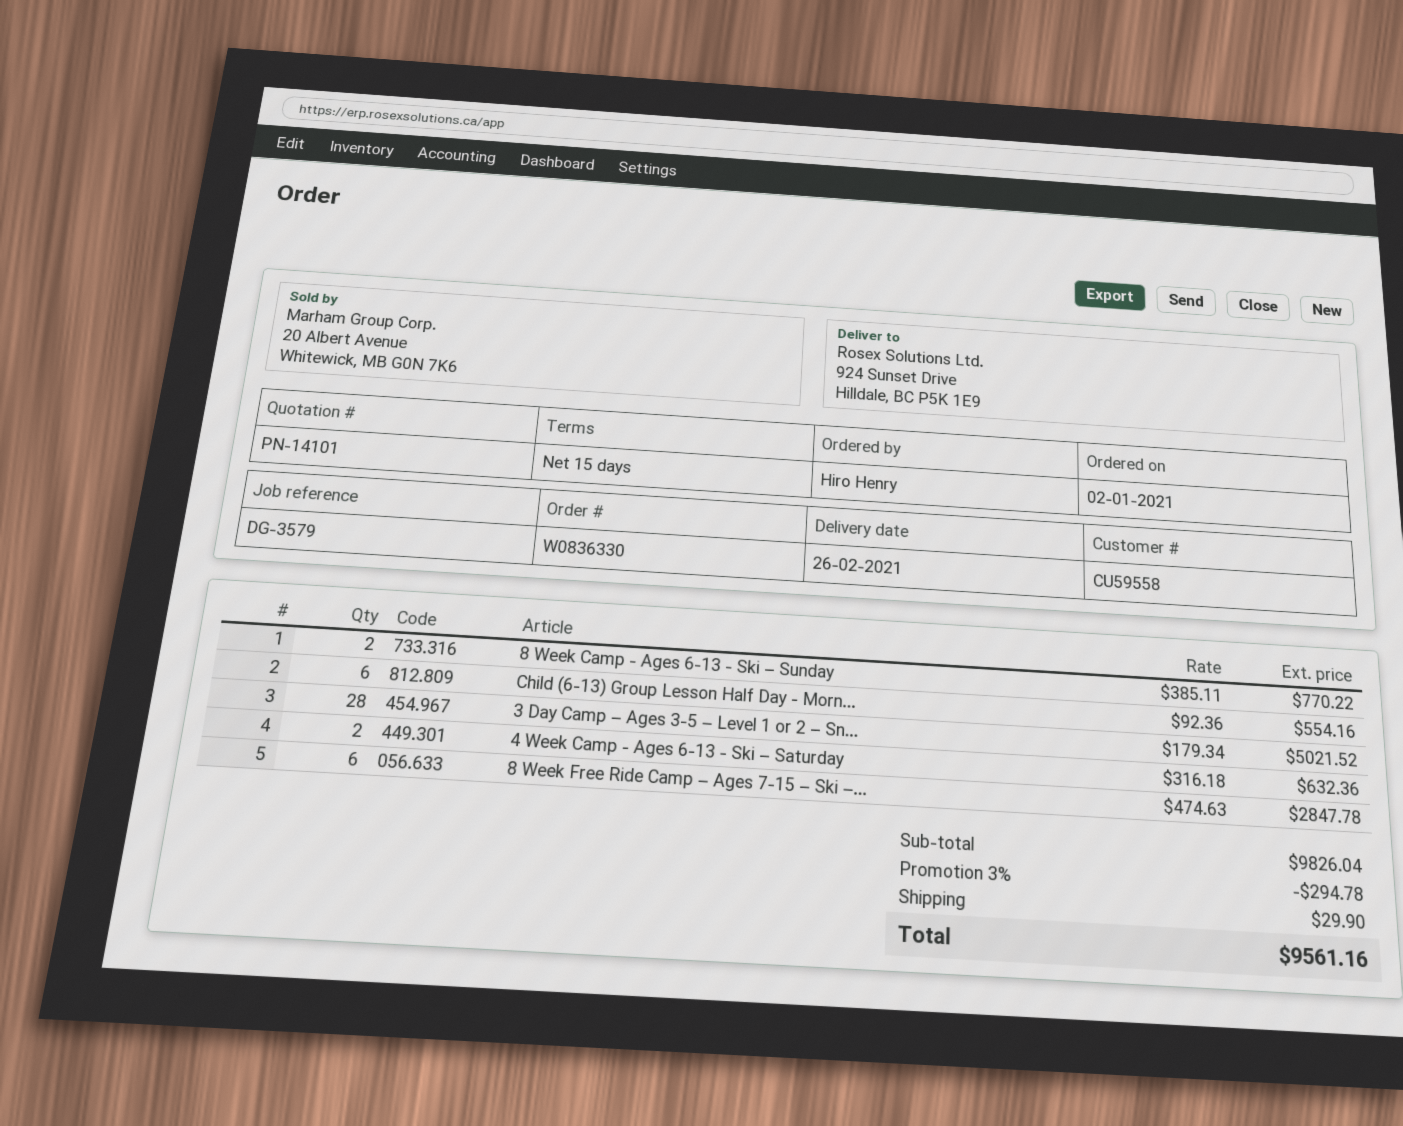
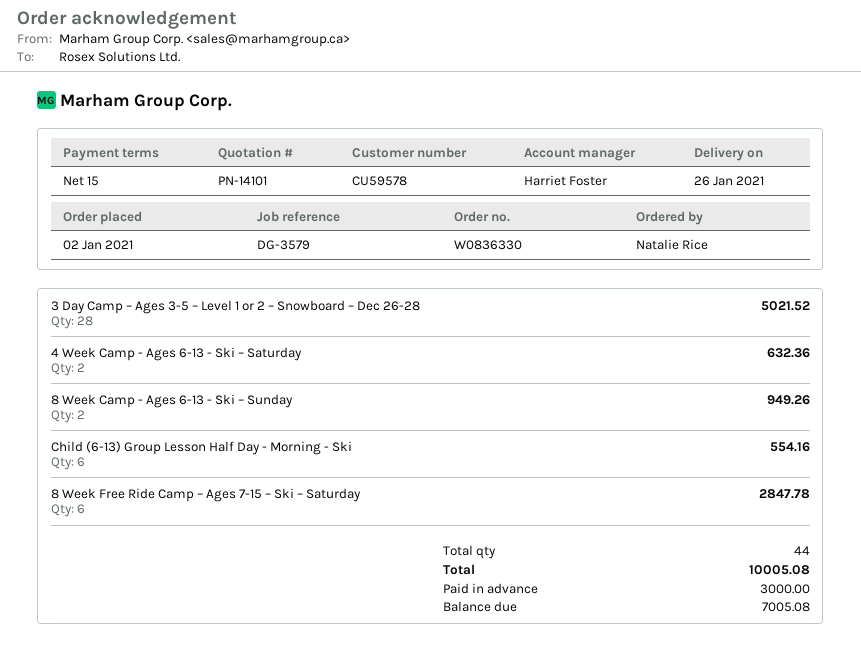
delivery date: 2021-02-26 -> 2021-01-26
customer number: CU59558 -> CU59578
ordered by: Hiro Henry -> Natalie Rice
8 Week Camp - Ages 6-13 - Ski – Sunday: 2 for 770.22 -> 2 for 949.26
discount: 3% = 294.78 -> none
shipping: 29.90 -> none
total: 9561.16 -> 10005.08

